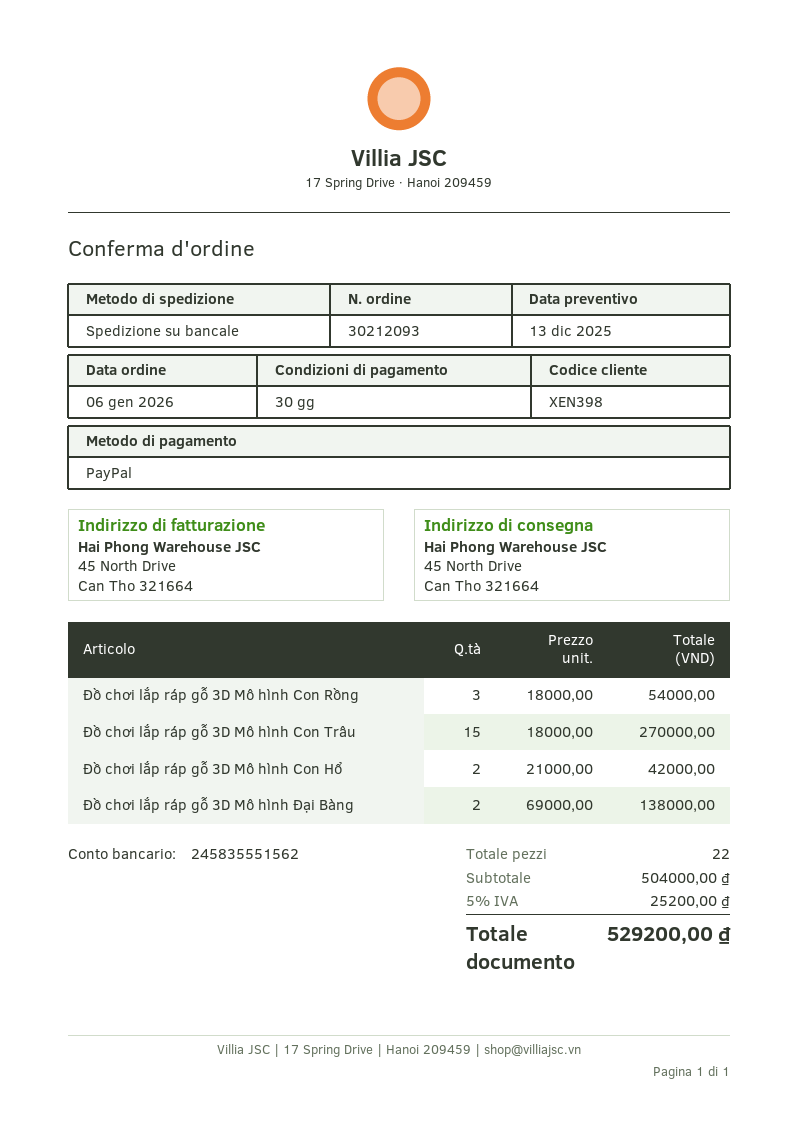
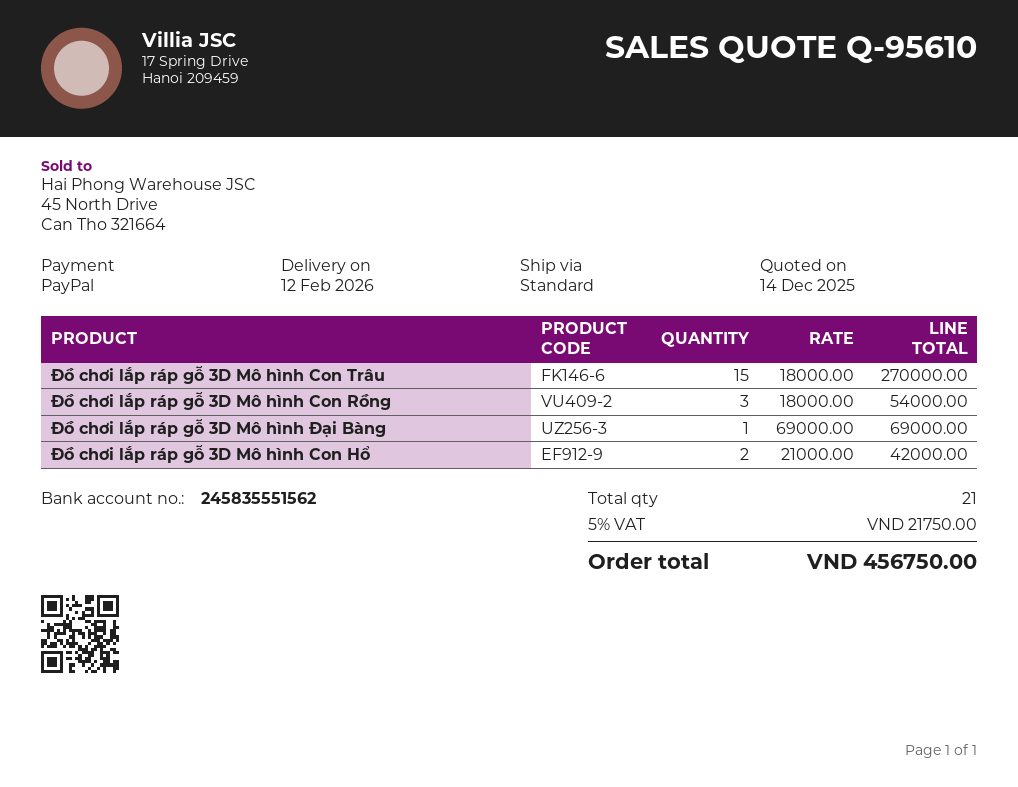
quote date: 2025-12-13 -> 2025-12-14
shipping method: pallet freight -> standard
Đồ chơi lắp ráp gỗ 3D Mô hình Đại Bàng: 2 x 69000.00 = 138000.00 -> 1 x 69000.00 = 69000.00
total quantity: 22 -> 21
tax: 5% = 25200.00 -> 5% = 21750.00
total: 529200.00 -> 456750.00

